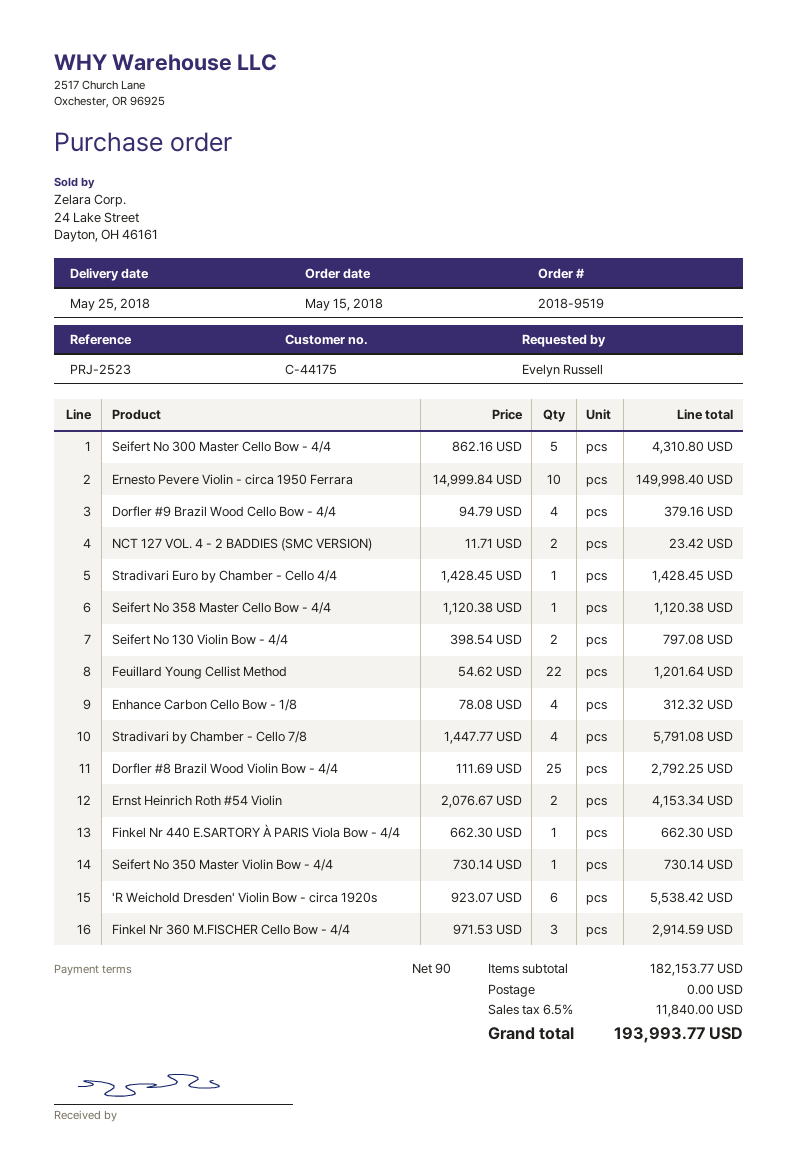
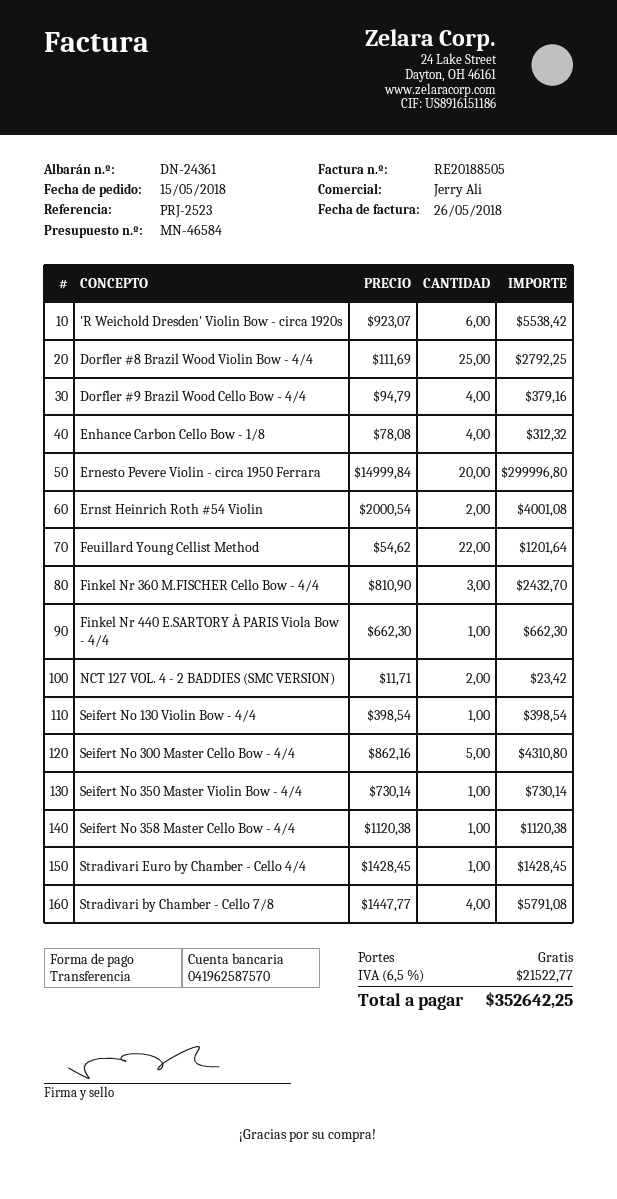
Ernesto Pevere Violin - circa 1950 Ferrara: 10 x 14999.84 = 149998.40 -> 20 x 14999.84 = 299996.80
Seifert No 130 Violin Bow - 4/4: 2 x 398.54 = 797.08 -> 1 x 398.54 = 398.54
Ernst Heinrich Roth #54 Violin: 2 x 2076.67 = 4153.34 -> 2 x 2000.54 = 4001.08
Finkel Nr 360 M.FISCHER Cello Bow - 4/4: 3 x 971.53 = 2914.59 -> 3 x 810.90 = 2432.70
tax: 6.5% = 11840.00 -> 6.5% = 21522.77
total: 193993.77 -> 352642.25

